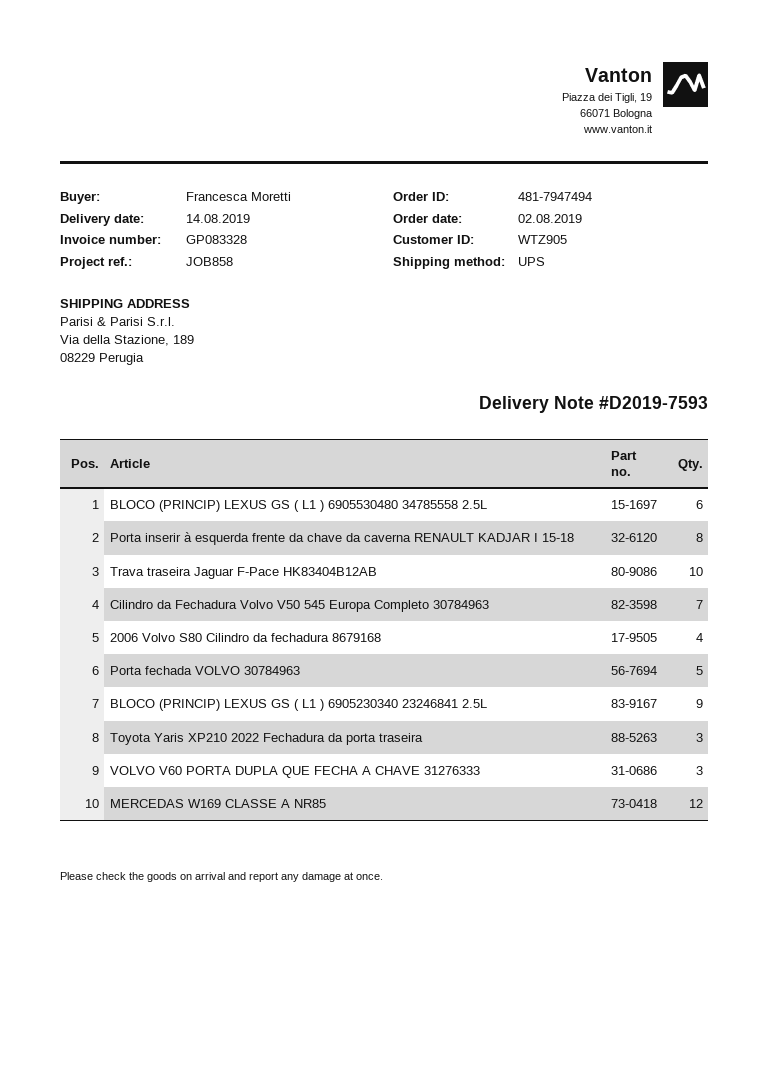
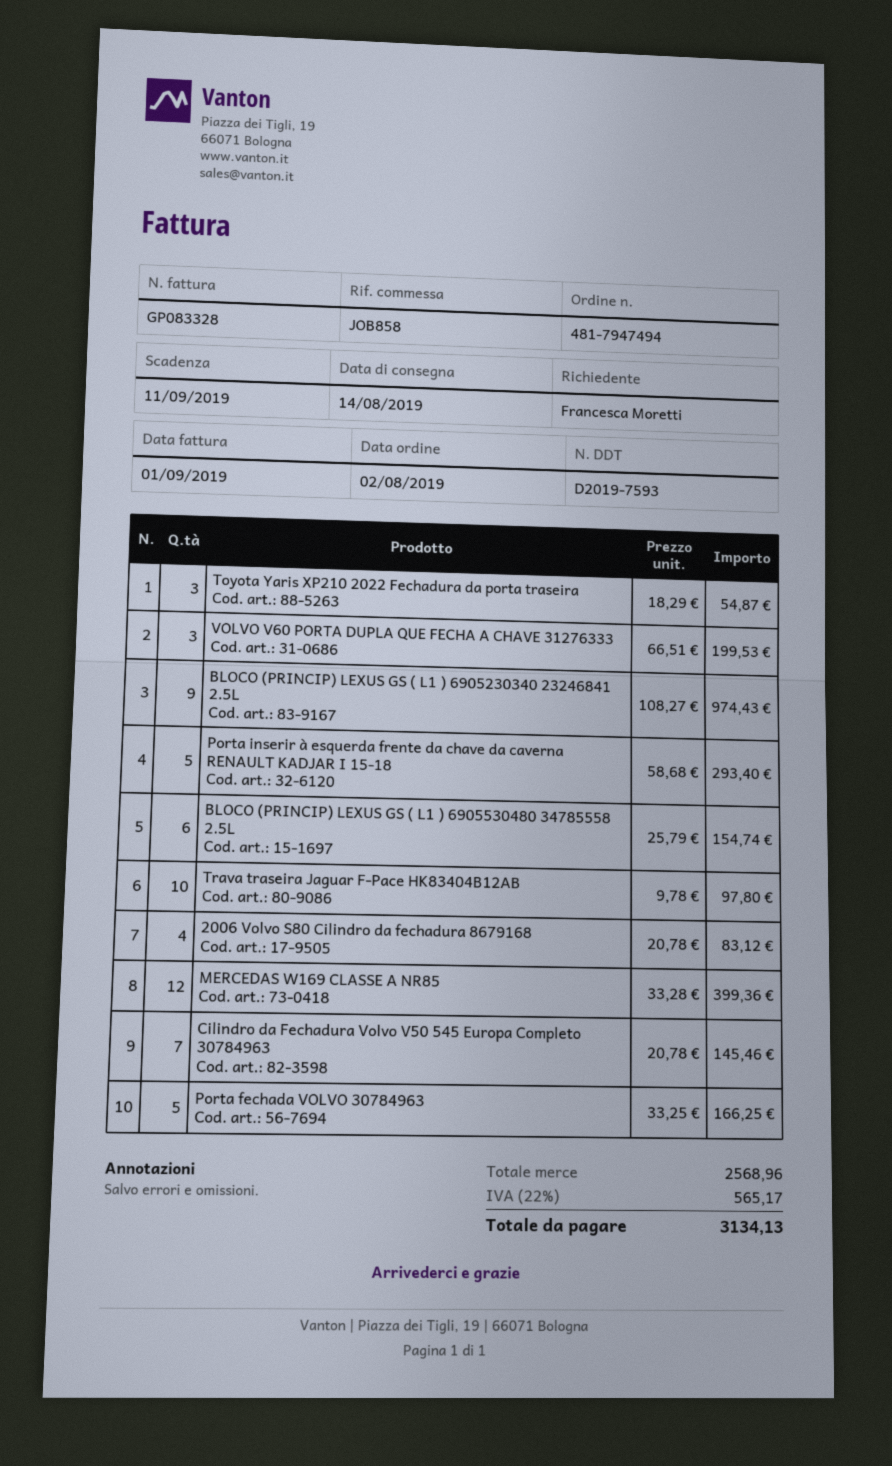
Porta inserir à esquerda frente da chave da caverna RENAULT KADJAR I 15-18: 8 -> 5

